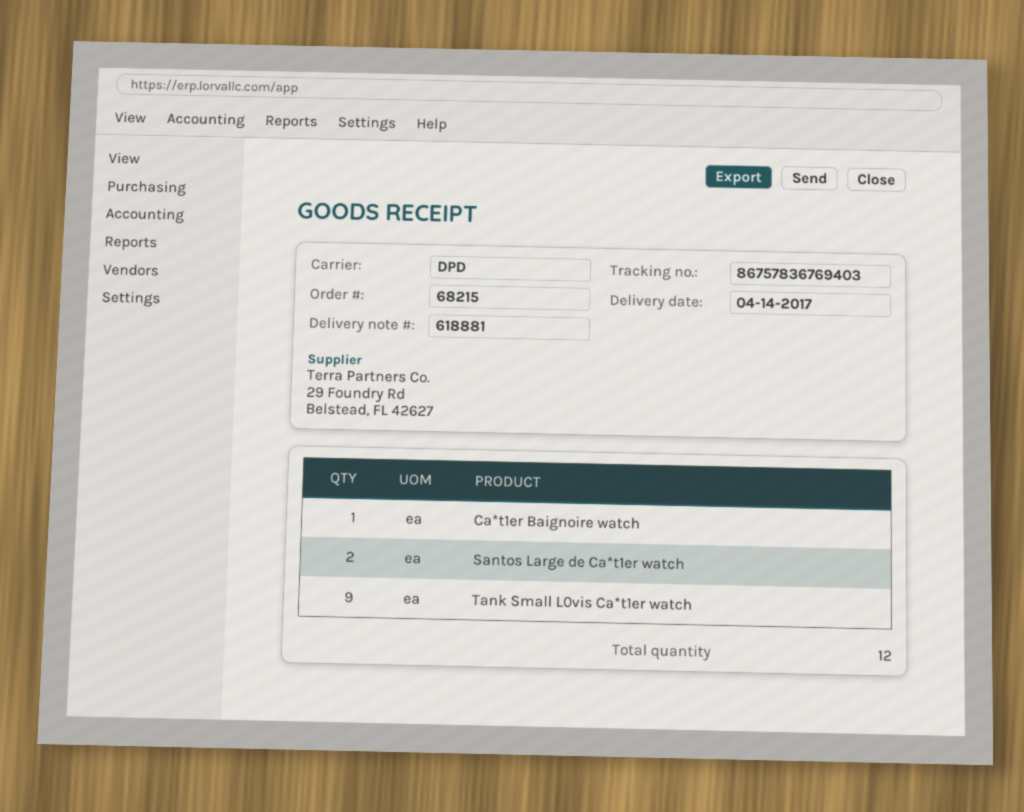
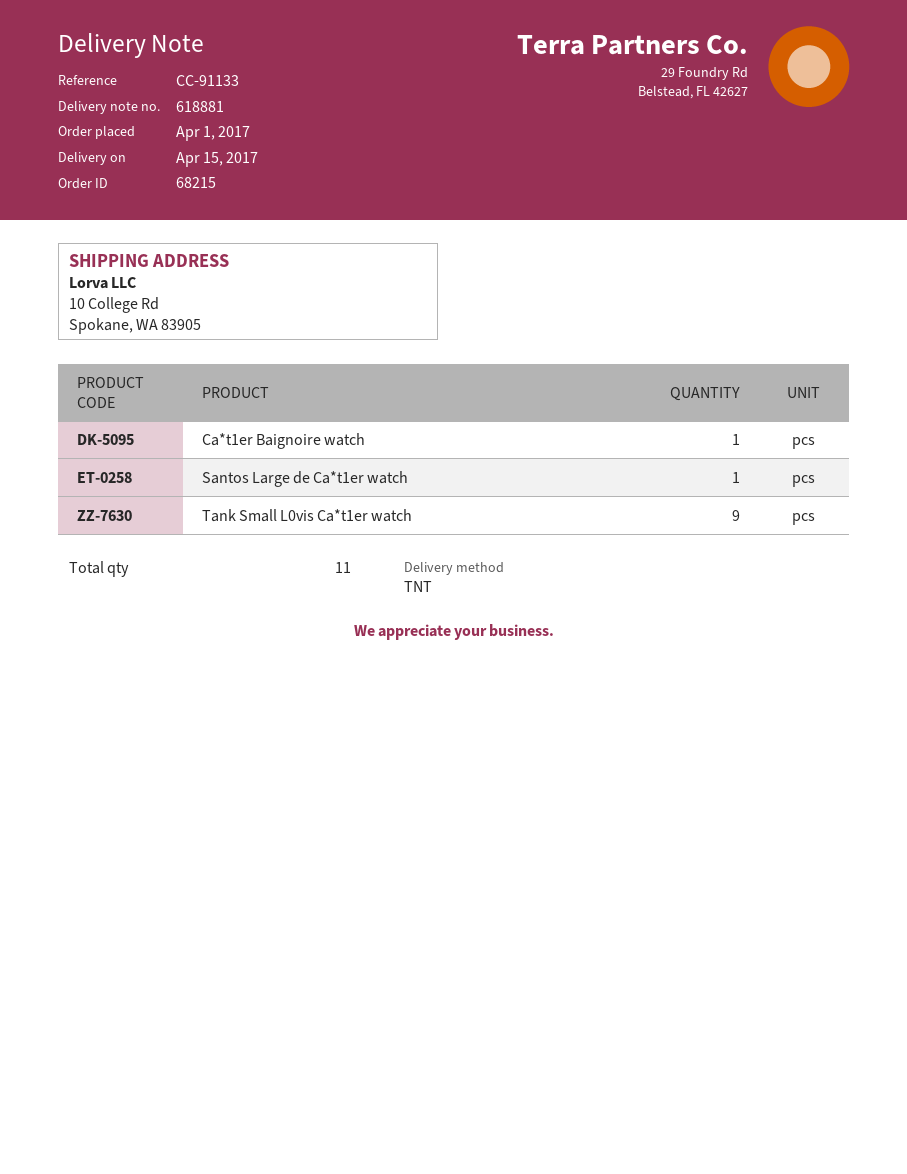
delivery date: 2017-04-14 -> 2017-04-15
shipping method: DPD -> TNT
Santos Large de Ca*t1er watch: 2 -> 1
total quantity: 12 -> 11

